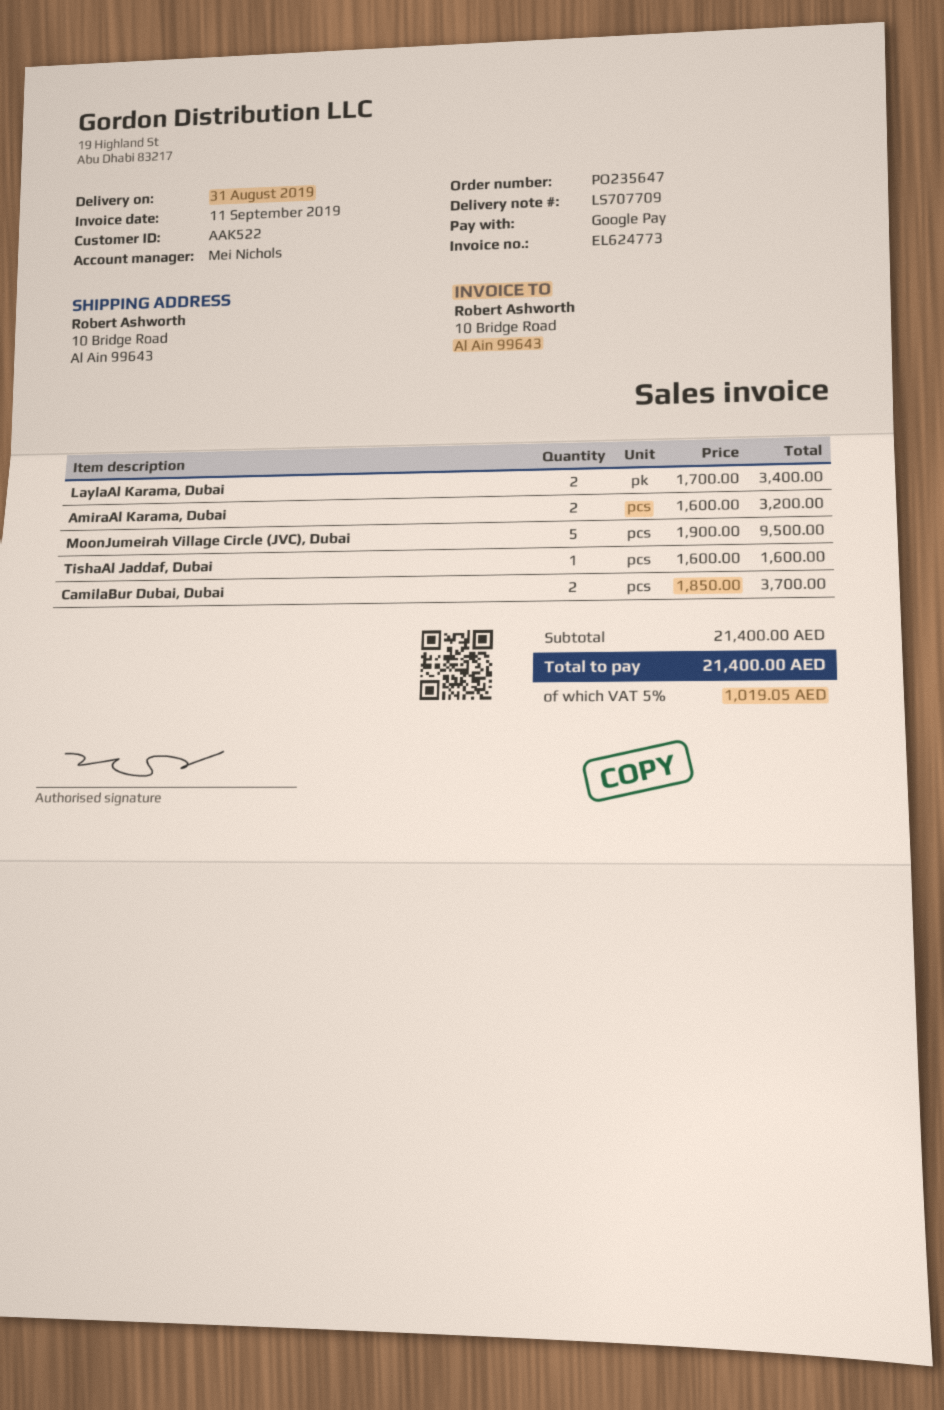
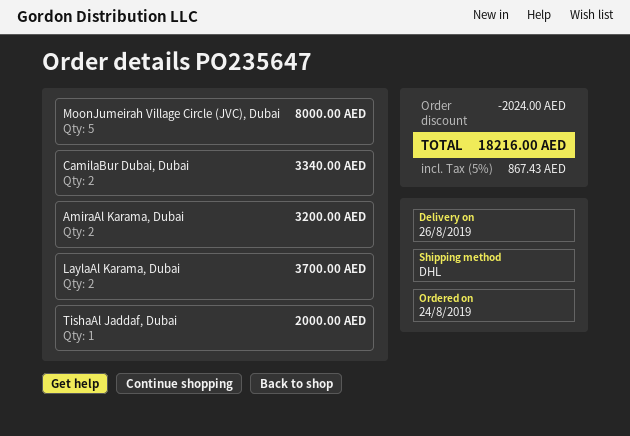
delivery date: 2019-08-31 -> 2019-08-26
LaylaAl Karama, Dubai: 2 for 3400.00 -> 2 for 3700.00
MoonJumeirah Village Circle (JVC), Dubai: 5 for 9500.00 -> 5 for 8000.00
TishaAl Jaddaf, Dubai: 1 for 1600.00 -> 1 for 2000.00
CamilaBur Dubai, Dubai: 2 for 3700.00 -> 2 for 3340.00
discount: none -> 2024.00
tax: 5% = 1019.05 -> 5% = 867.43
total: 21400.00 -> 18216.00

